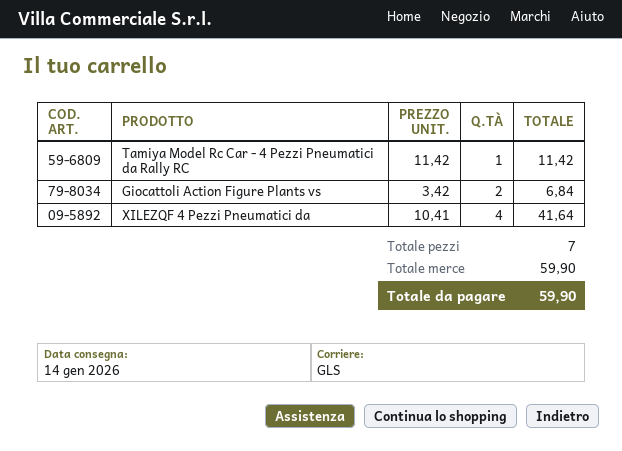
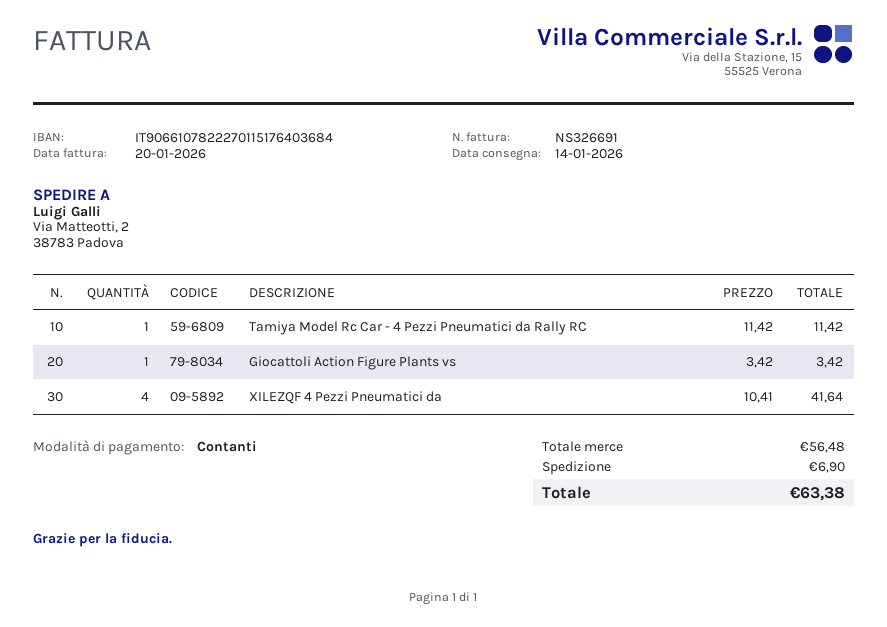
Giocattoli Action Figure Plants vs: 2 x 3.42 = 6.84 -> 1 x 3.42 = 3.42
subtotal: 59.90 -> 56.48
shipping: none -> 6.90
total: 59.90 -> 63.38

